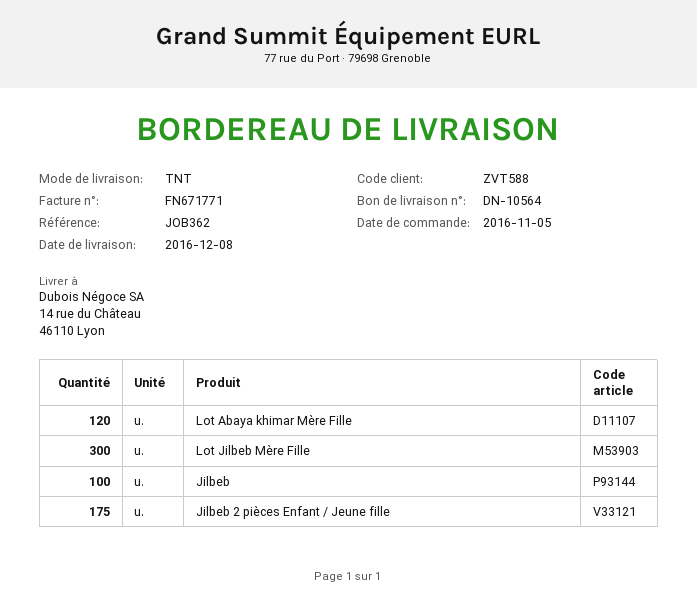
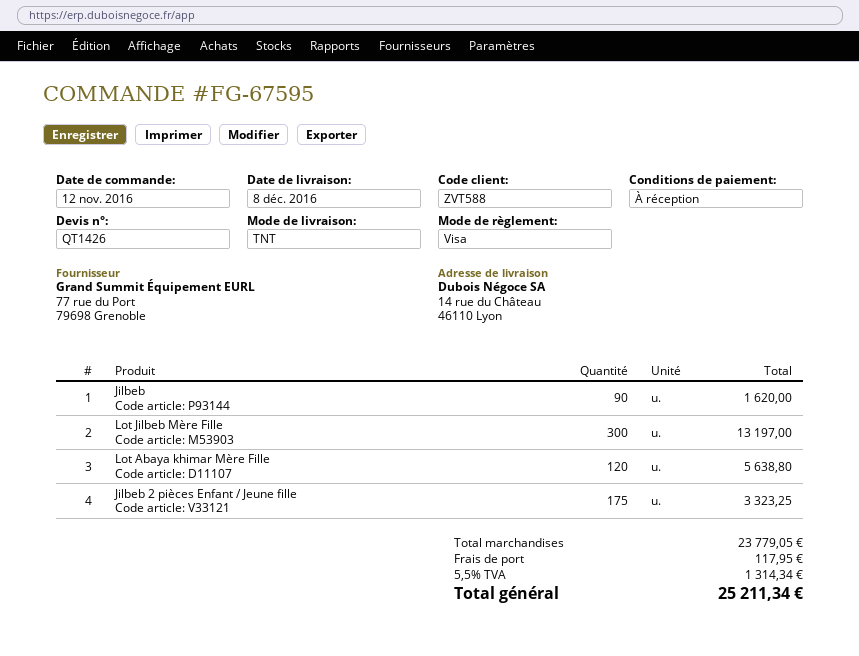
order date: 2016-11-05 -> 2016-11-12
Jilbeb: 100 -> 90

